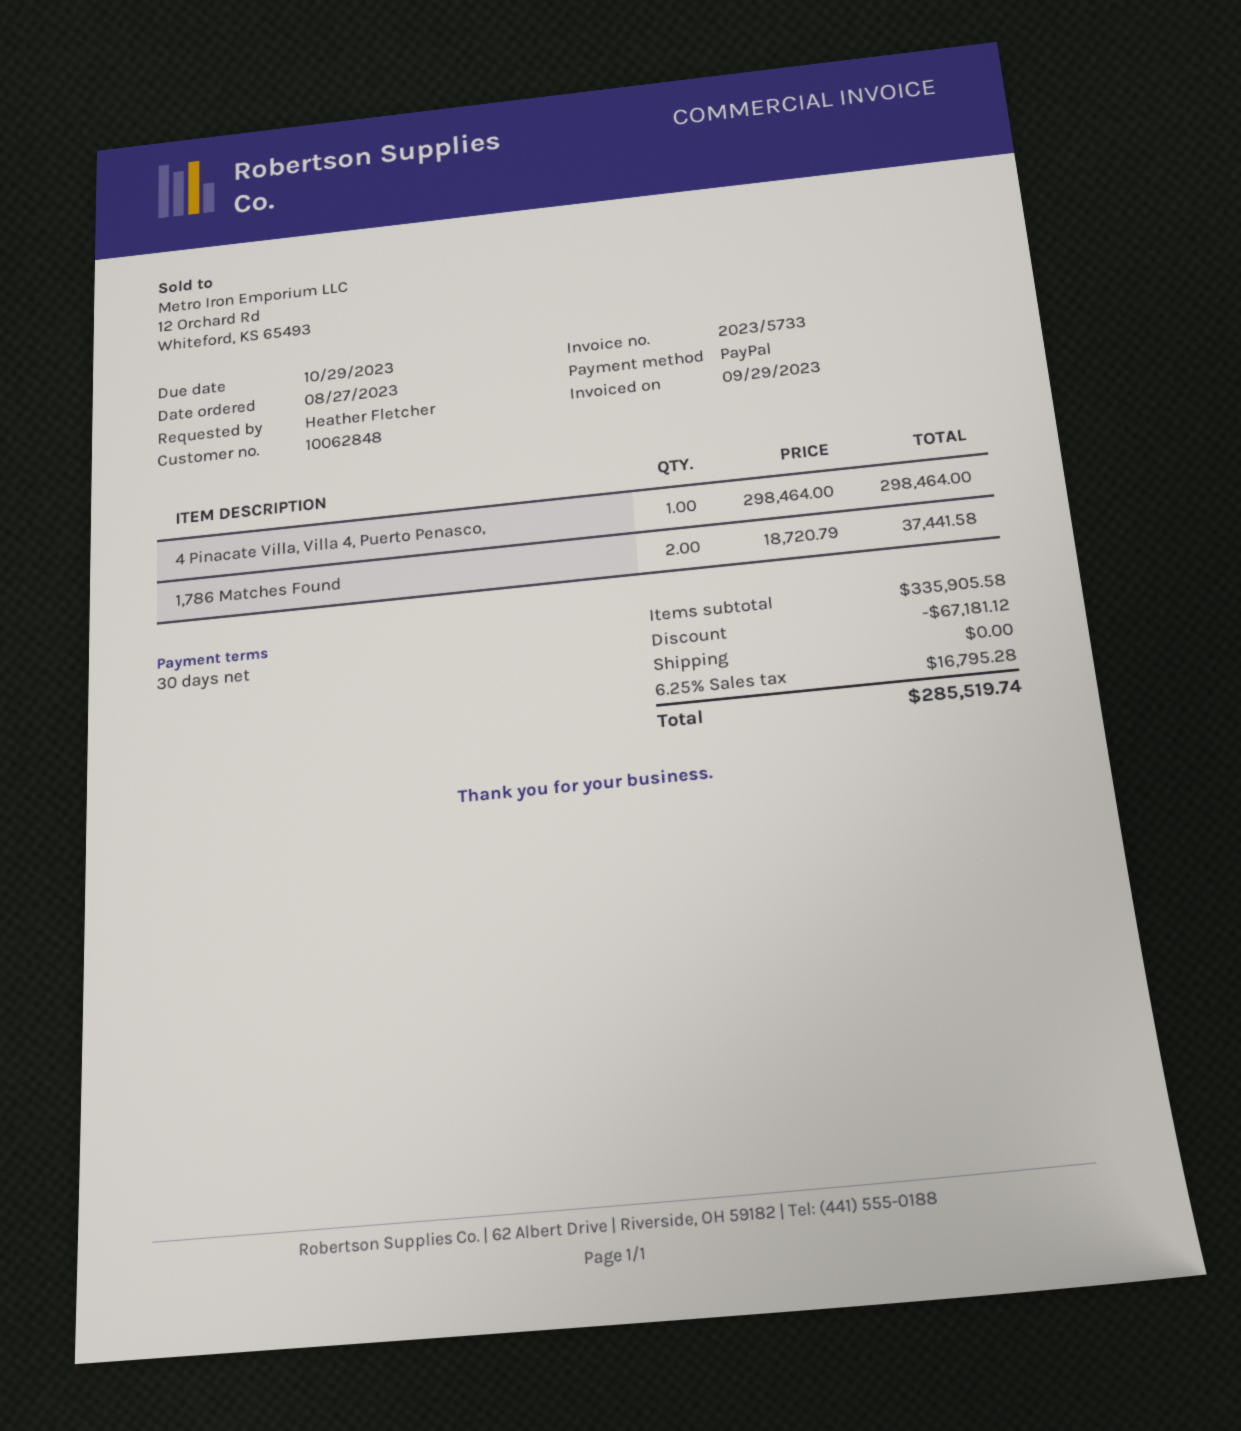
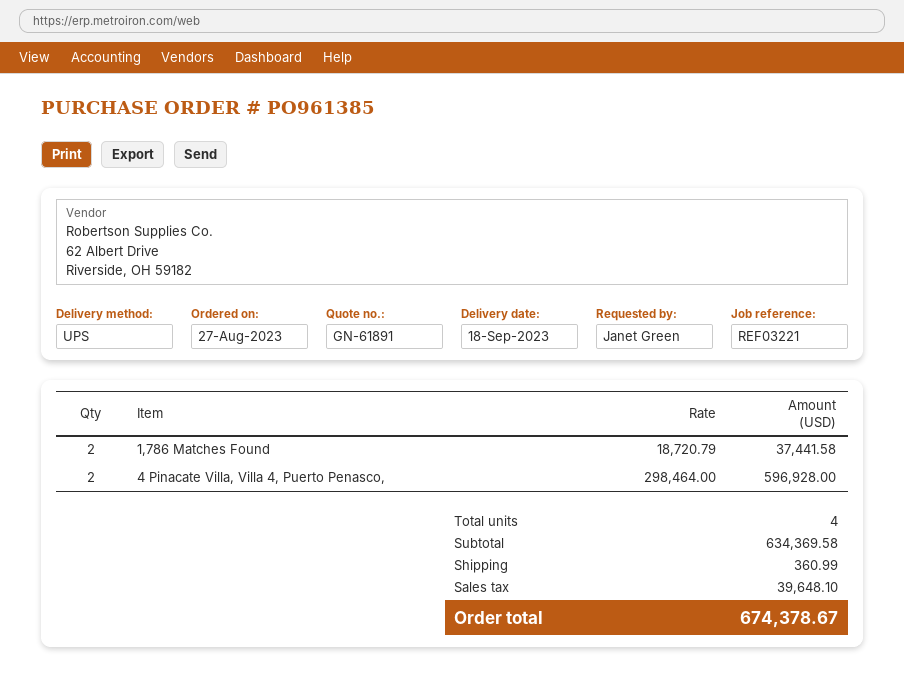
ordered by: Heather Fletcher -> Janet Green
4 Pinacate Villa, Villa 4, Puerto Penasco,: 1 x 298464.00 = 298464.00 -> 2 x 298464.00 = 596928.00
subtotal: 335905.58 -> 634369.58
discount: 67181.12 -> none
shipping: 0.00 -> 360.99
tax: 16795.28 -> 39648.10
total: 285519.74 -> 674378.67

